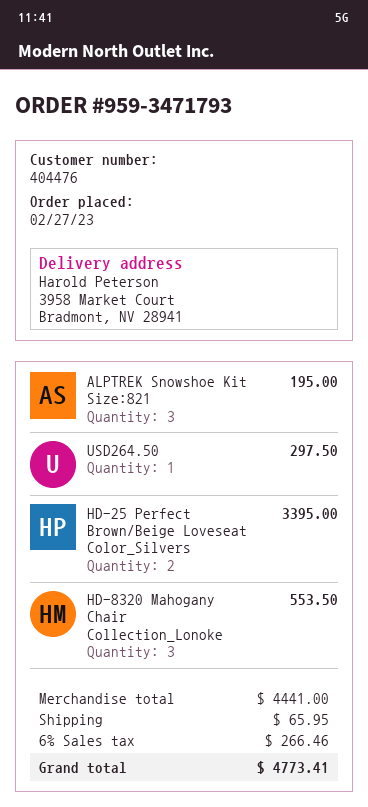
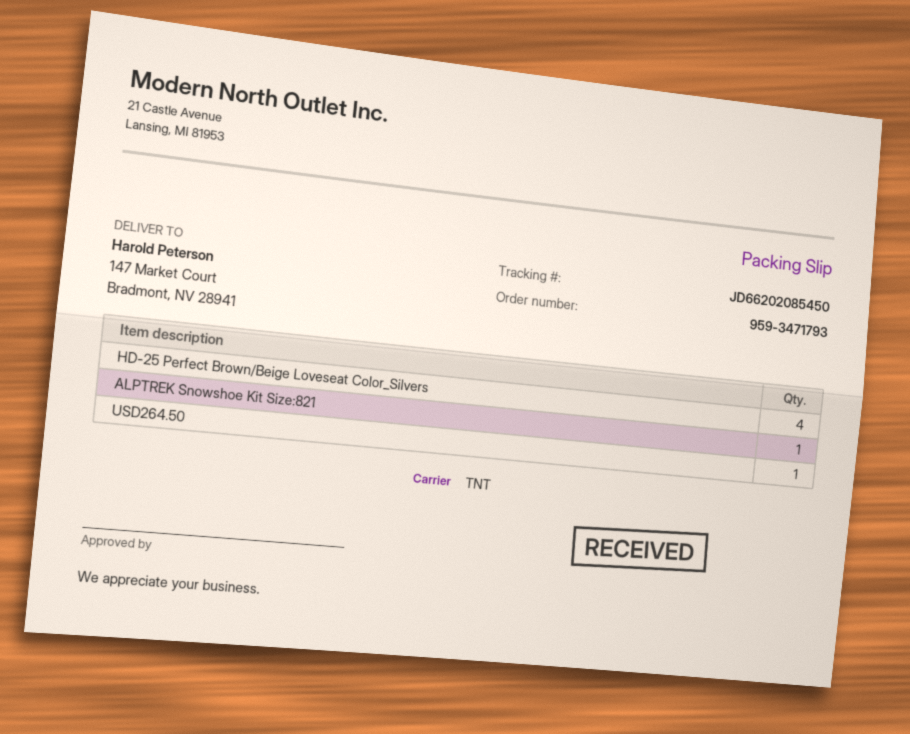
ship to: 3958 Market Court, Bradmont, NV 28941 -> 147 Market Court, Bradmont, NV 28941
ALPTREK Snowshoe Kit Size:821: 3 -> 1
HD-25 Perfect Brown/Beige Loveseat Color_Silvers: 2 -> 4
HD-8320 Mahogany Chair Collection_Lonoke: 3 -> none

